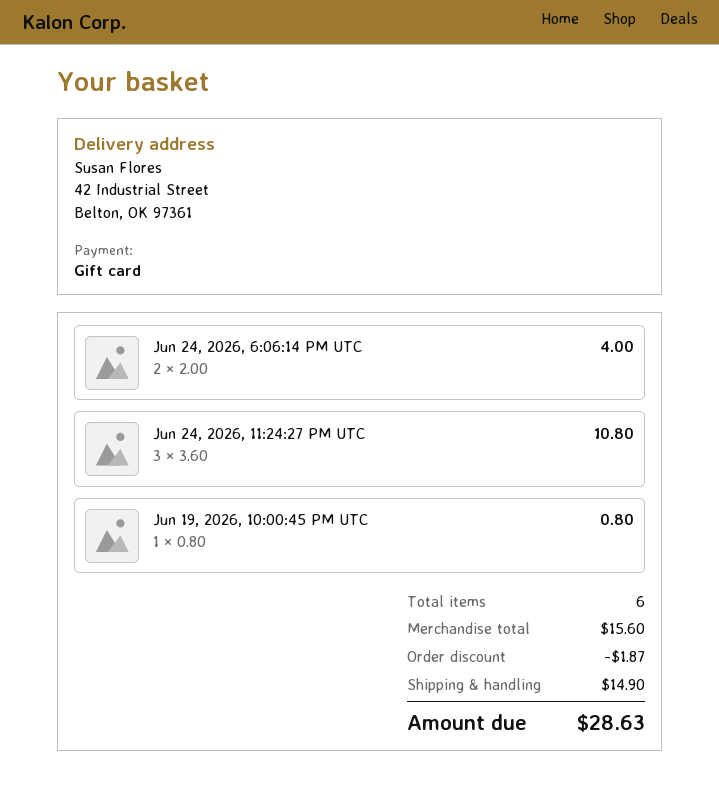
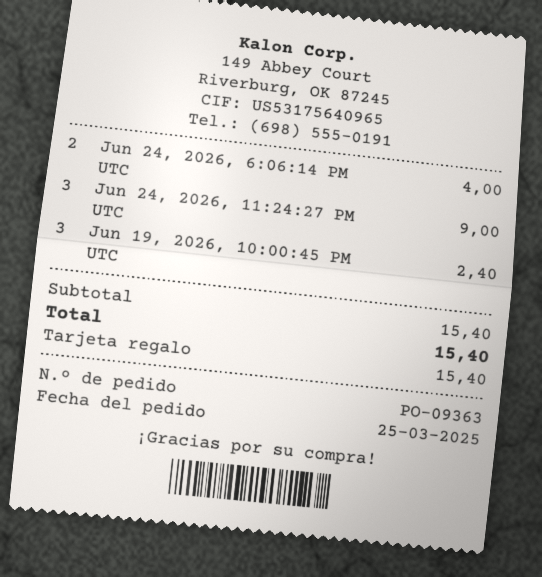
Jun 24, 2026, 11:24:27 PM UTC: 3 for 10.80 -> 3 for 9.00
Jun 19, 2026, 10:00:45 PM UTC: 1 for 0.80 -> 3 for 2.40
subtotal: 15.60 -> 15.40
discount: 1.87 -> none
shipping: 14.90 -> none
total: 28.63 -> 15.40

